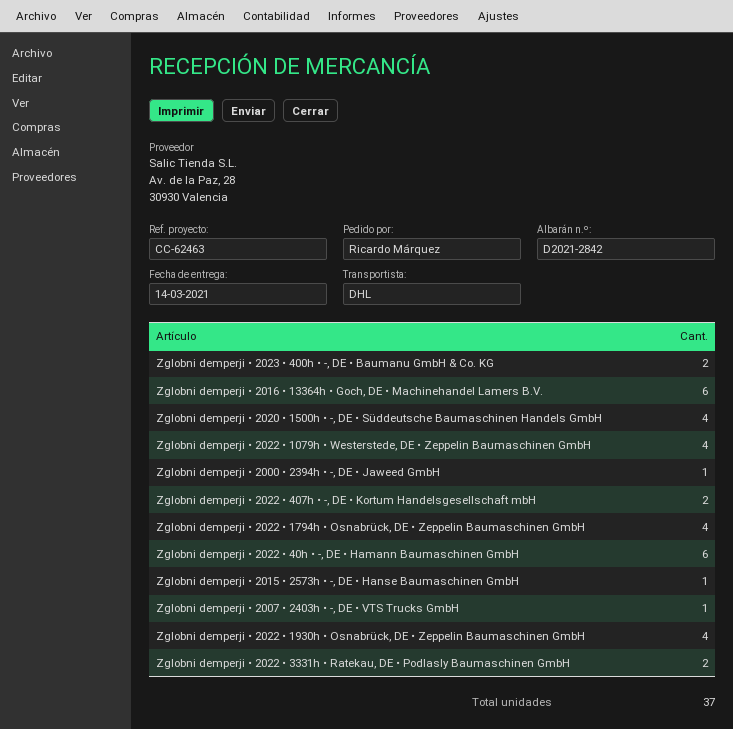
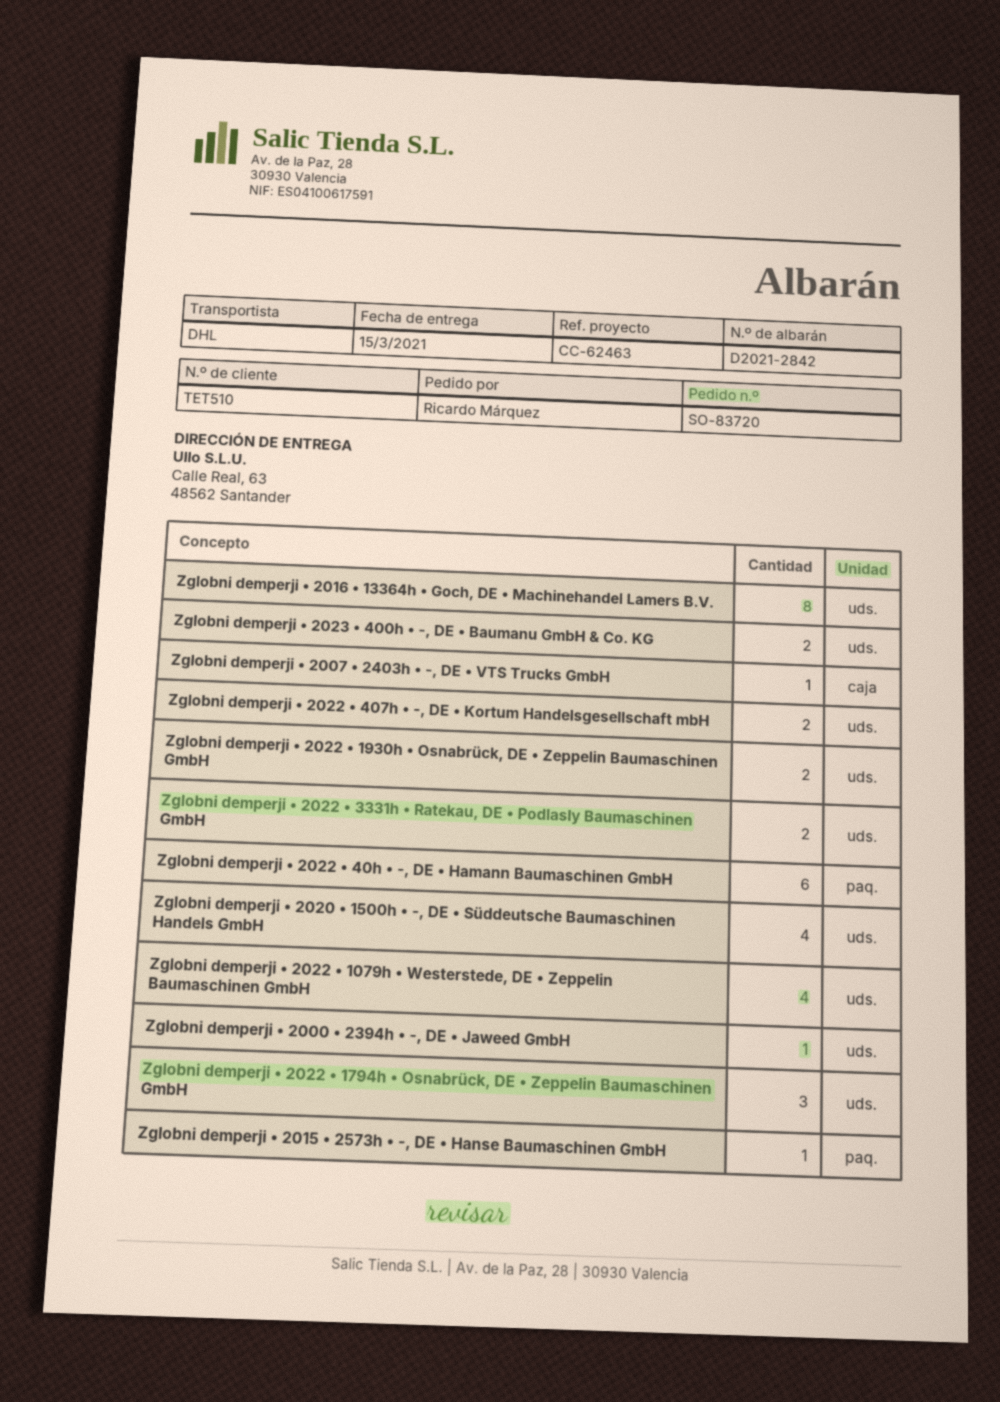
delivery date: 2021-03-14 -> 2021-03-15
Zglobni demperji • 2016 • 13364h • Goch, DE • Machinehandel Lamers B.V.: 6 -> 8
Zglobni demperji • 2022 • 1794h • Osnabrück, DE • Zeppelin Baumaschinen GmbH: 4 -> 3
Zglobni demperji • 2022 • 1930h • Osnabrück, DE • Zeppelin Baumaschinen GmbH: 4 -> 2

